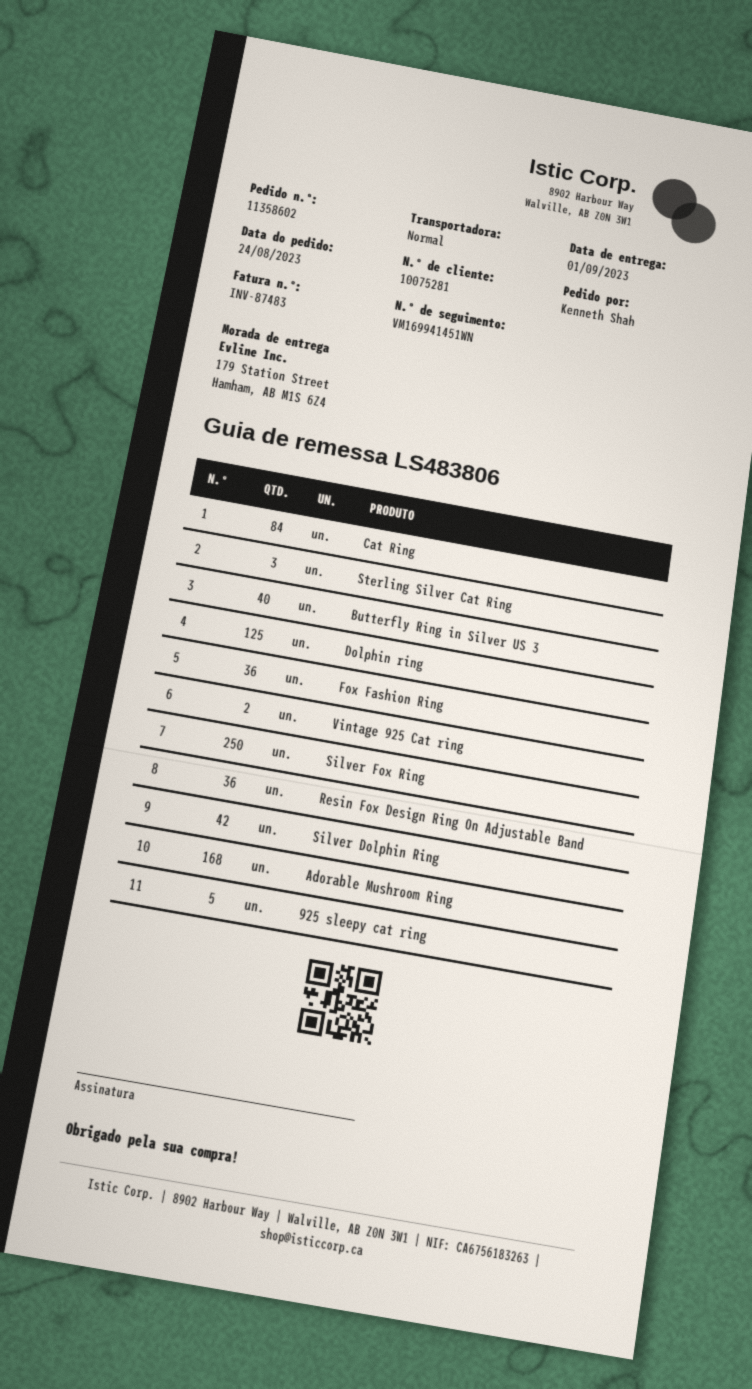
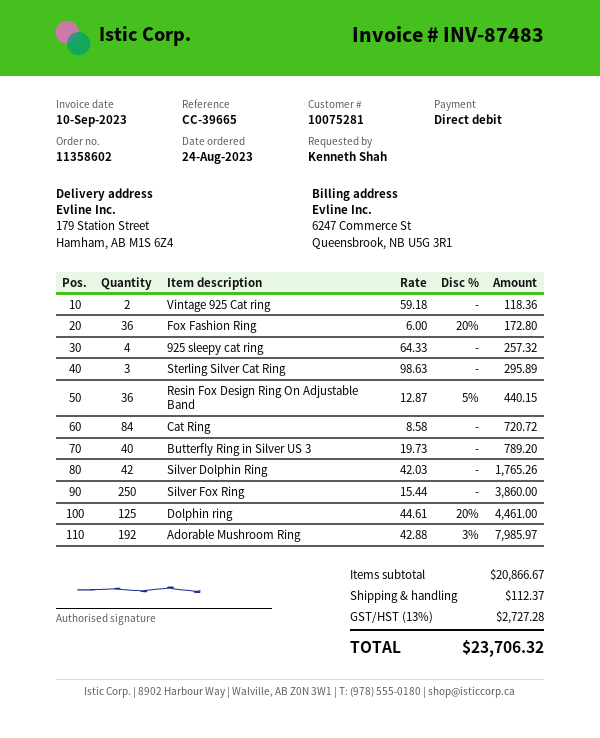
Adorable Mushroom Ring: 168 -> 192
925 sleepy cat ring: 5 -> 4

